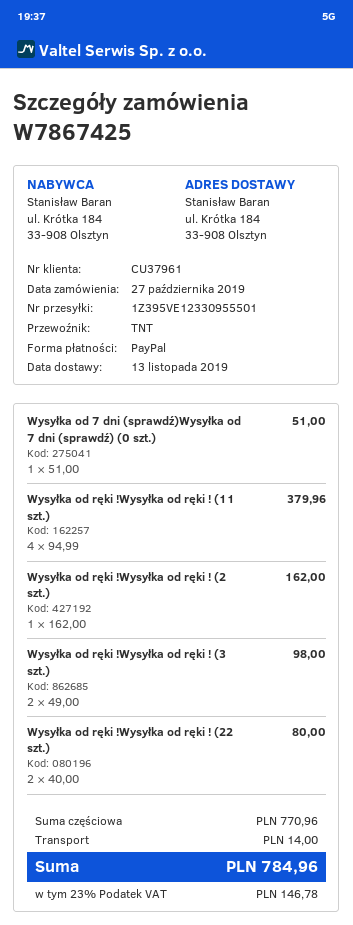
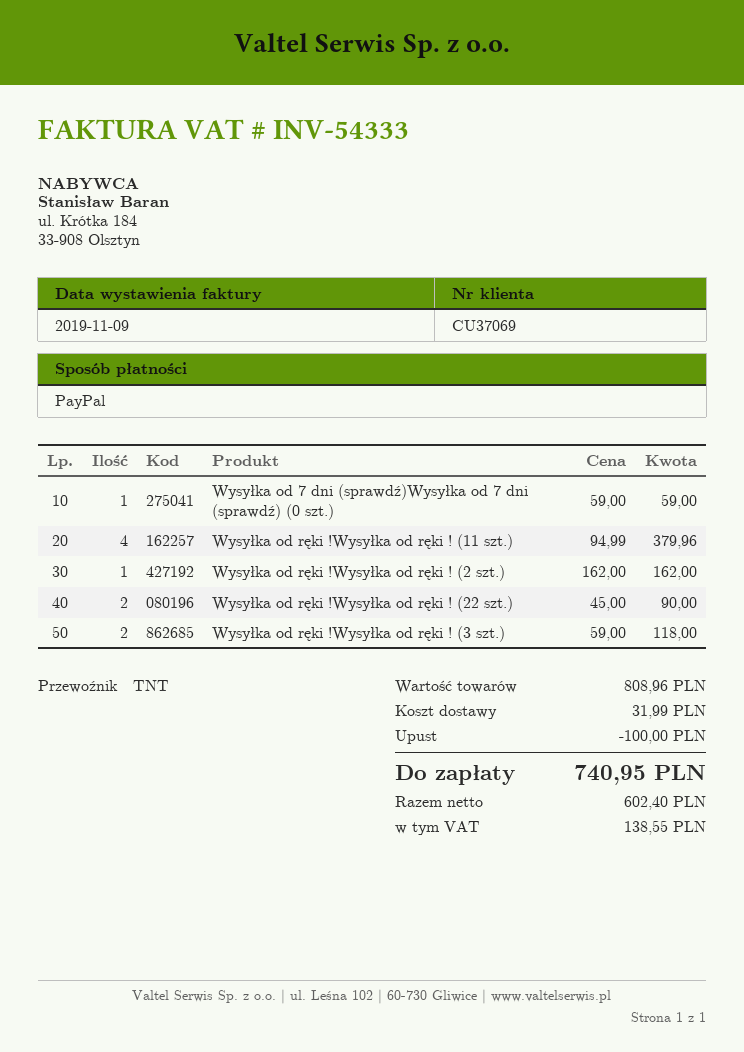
customer number: CU37961 -> CU37069
Wysyłka od 7 dni (sprawdź)Wysyłka od 7 dni (sprawdź) (0 szt.): 1 x 51.00 = 51.00 -> 1 x 59.00 = 59.00
Wysyłka od ręki !Wysyłka od ręki ! (3 szt.): 2 x 49.00 = 98.00 -> 2 x 59.00 = 118.00
Wysyłka od ręki !Wysyłka od ręki ! (22 szt.): 2 x 40.00 = 80.00 -> 2 x 45.00 = 90.00
subtotal: 770.96 -> 808.96
discount: none -> 100.00
shipping: 14.00 -> 31.99
tax: 146.78 -> 138.55
total: 784.96 -> 740.95

